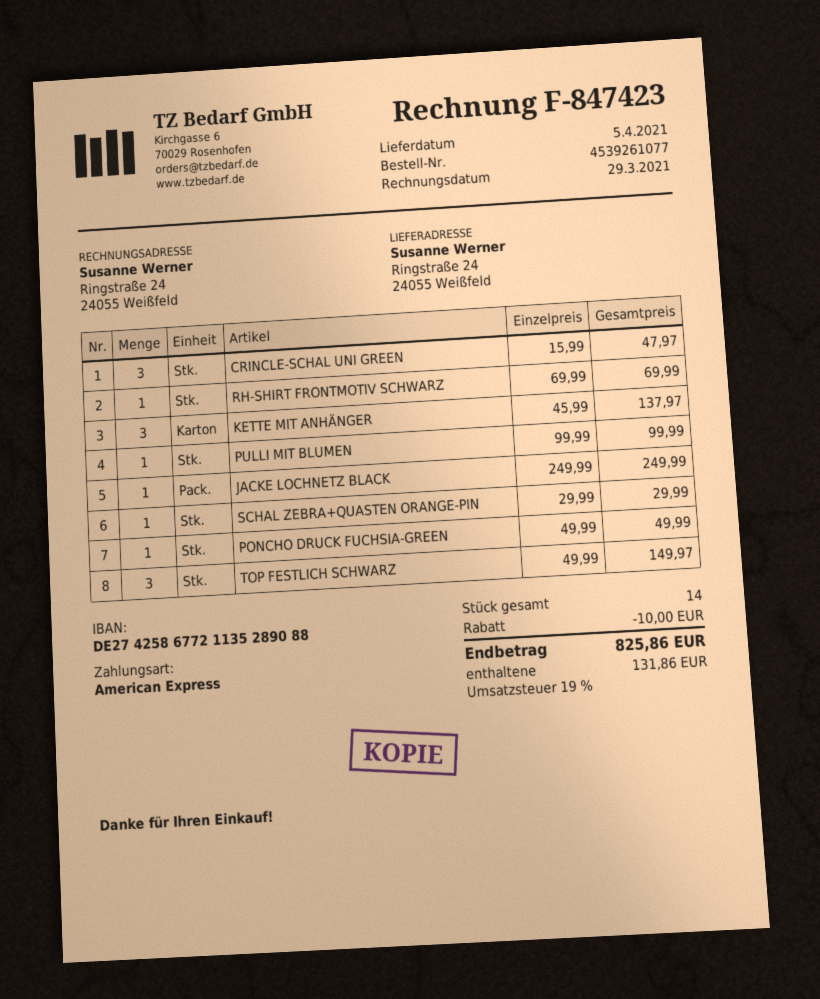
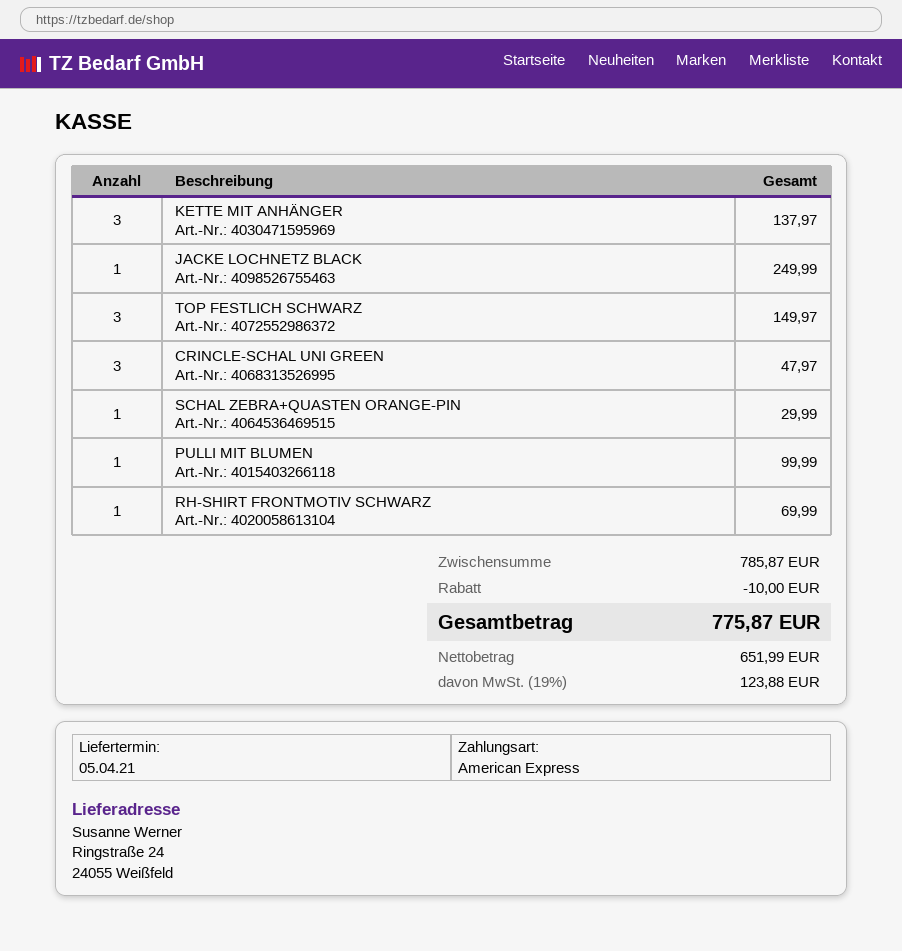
PONCHO DRUCK FUCHSIA-GREEN: 1 for 49.99 -> none
tax: 19% = 131.86 -> 19% = 123.88
total: 825.86 -> 775.87

